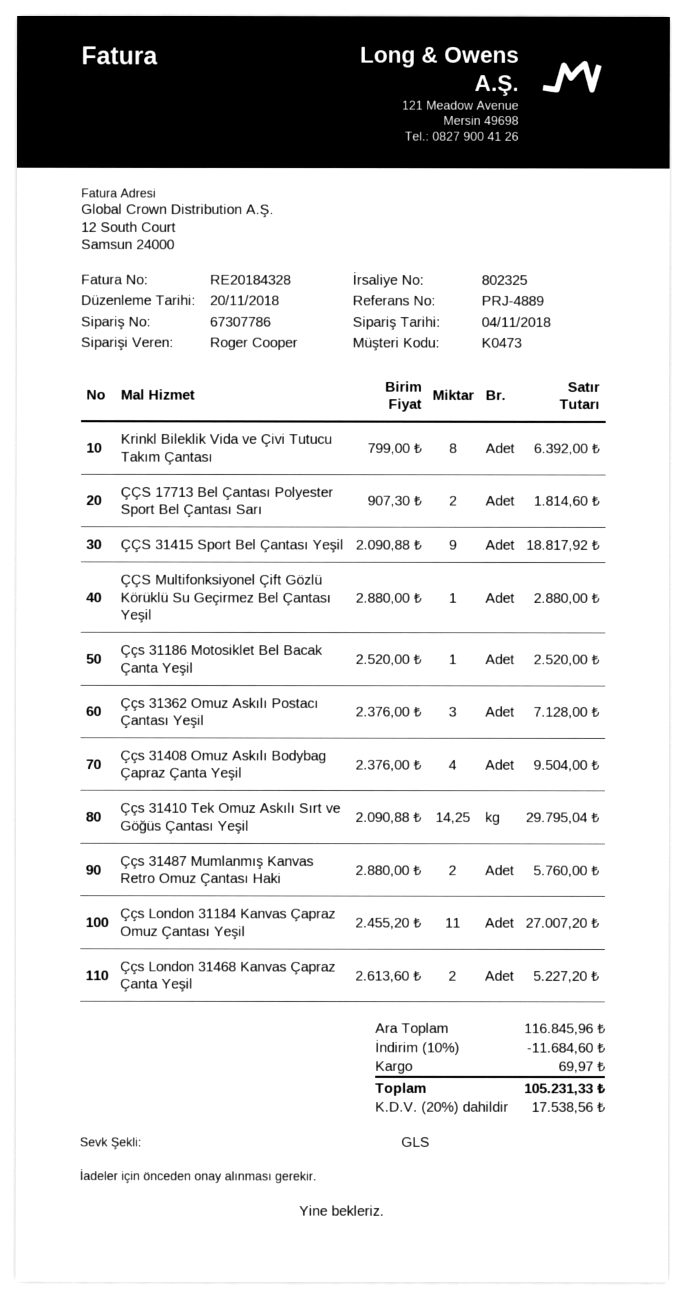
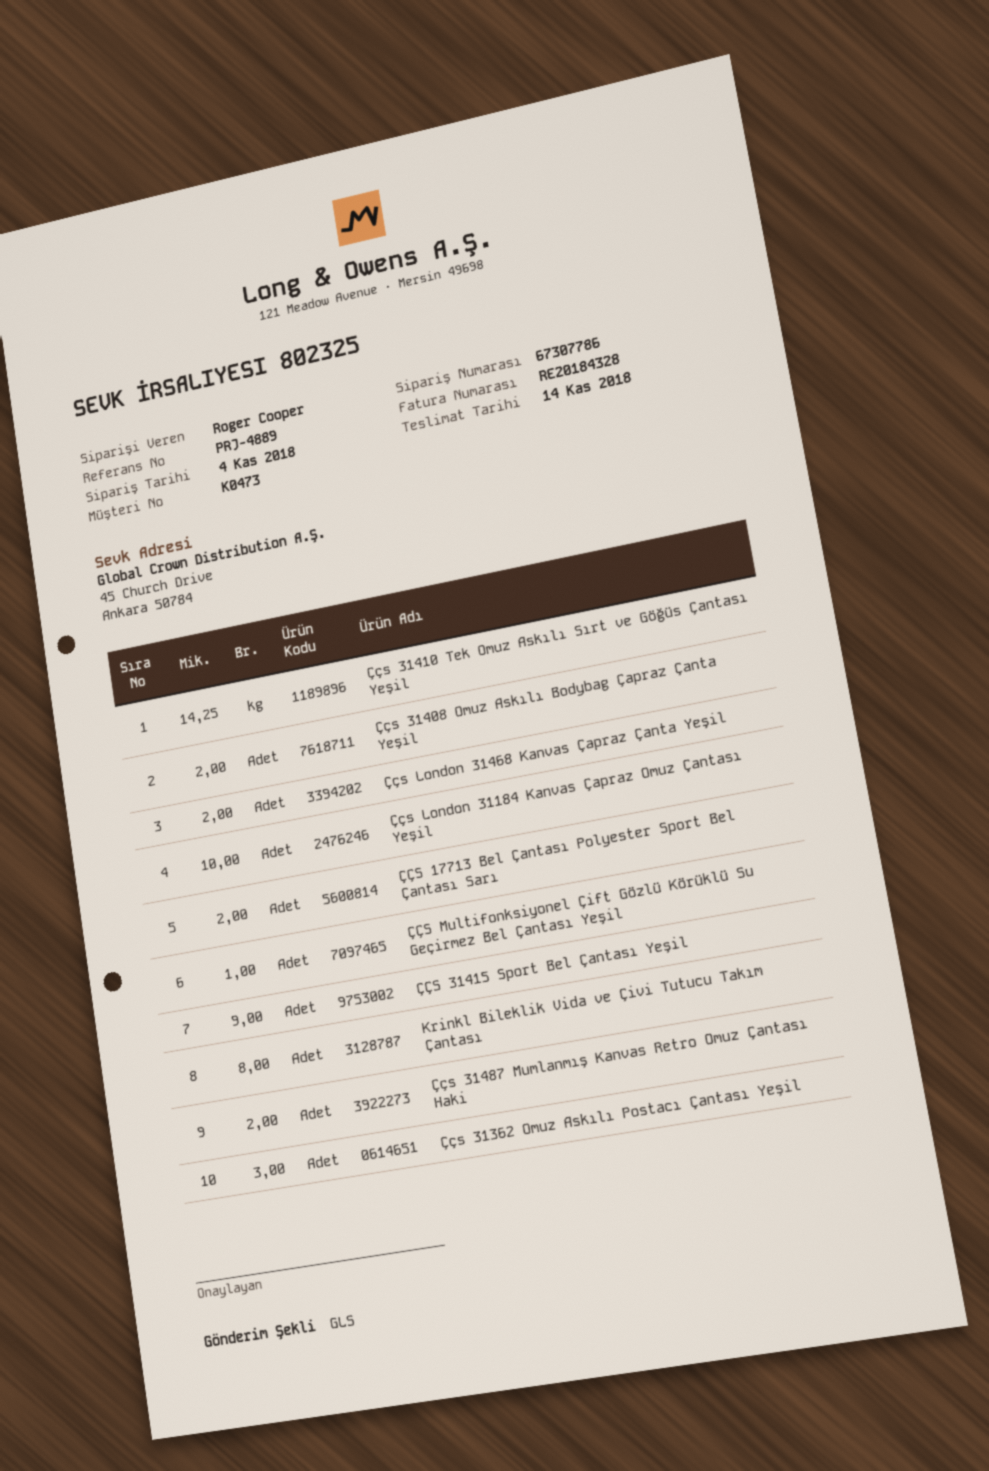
Ççs 31186 Motosiklet Bel Bacak Çanta Yeşil: 1 -> none
Ççs 31408 Omuz Askılı Bodybag Çapraz Çanta Yeşil: 4 -> 2
Ççs London 31184 Kanvas Çapraz Omuz Çantası Yeşil: 11 -> 10

